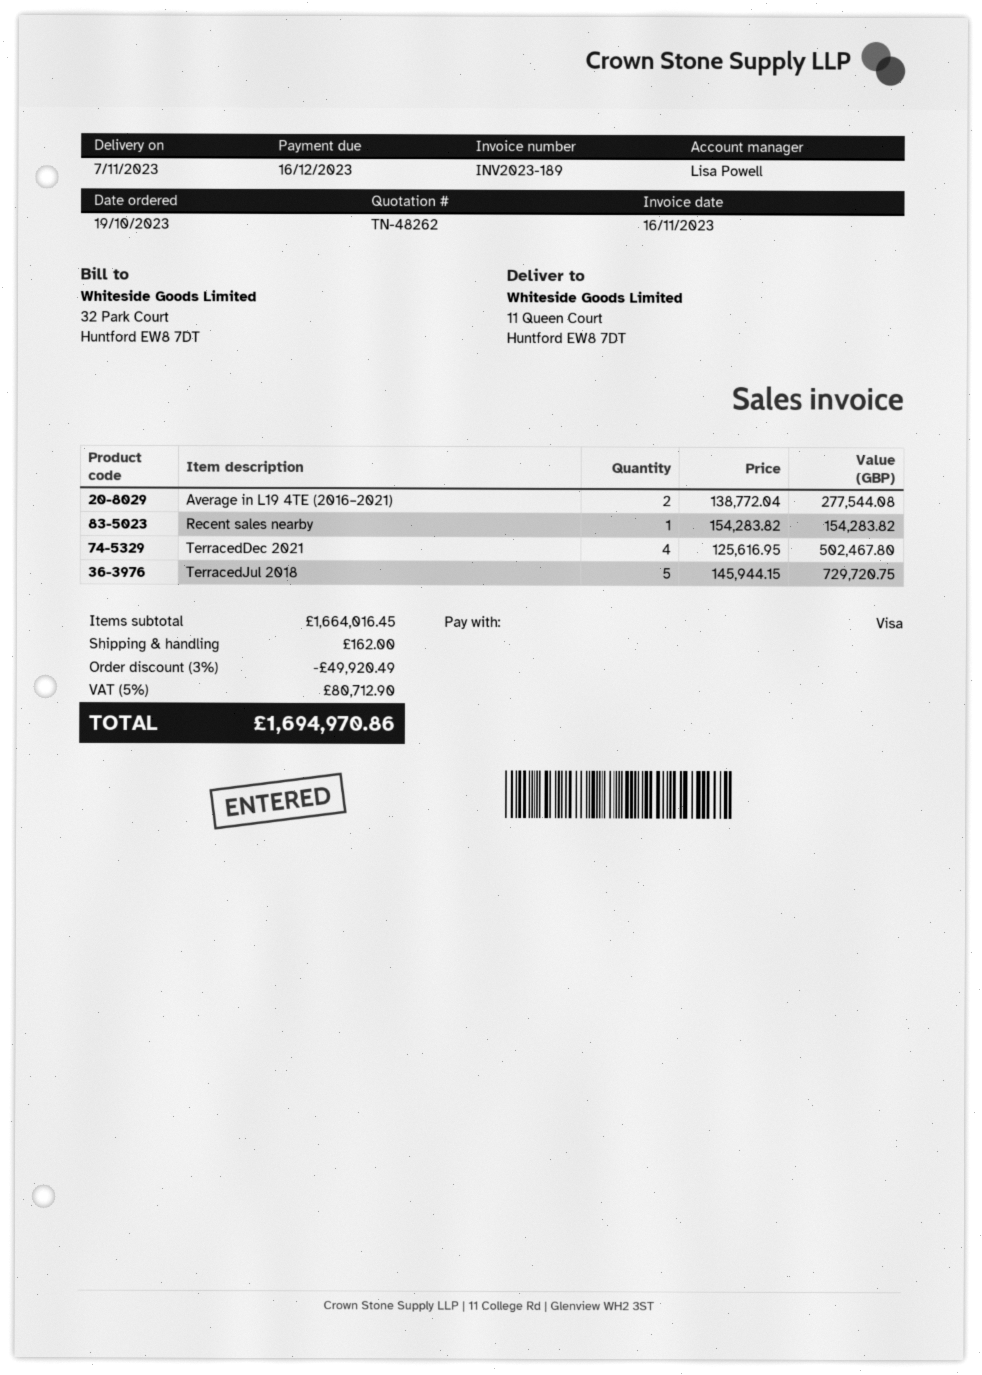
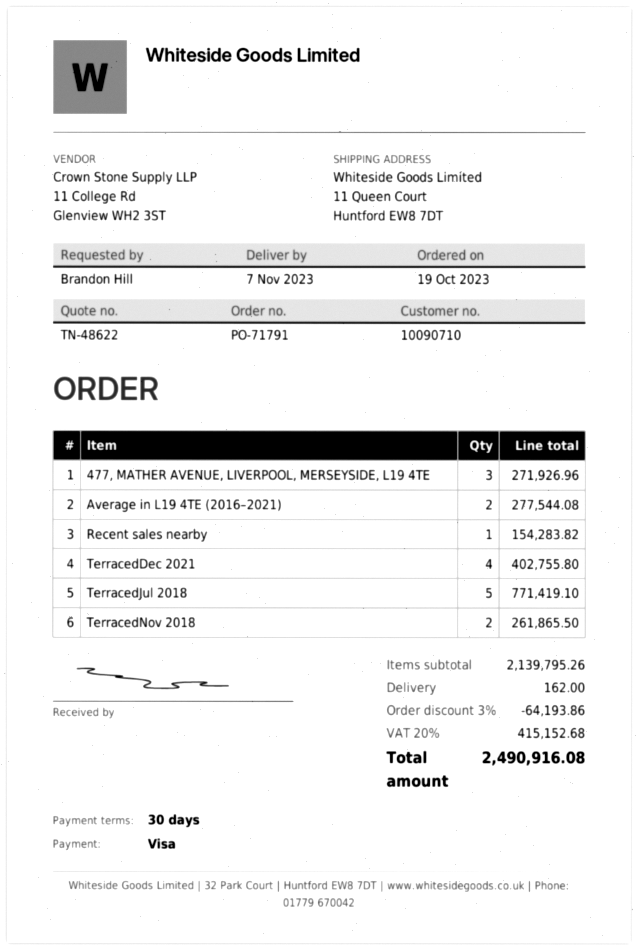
quote number: TN-48262 -> TN-48622
TerracedDec 2021: 4 for 502467.80 -> 4 for 402755.80
TerracedJul 2018: 5 for 729720.75 -> 5 for 771419.10
477, MATHER AVENUE, LIVERPOOL, MERSEYSIDE, L19 4TE: none -> 3 for 271926.96
TerracedNov 2018: none -> 2 for 261865.50
subtotal: 1664016.45 -> 2139795.26
discount: 3% = 49920.49 -> 3% = 64193.86
tax: 5% = 80712.90 -> 20% = 415152.68
total: 1694970.86 -> 2490916.08

